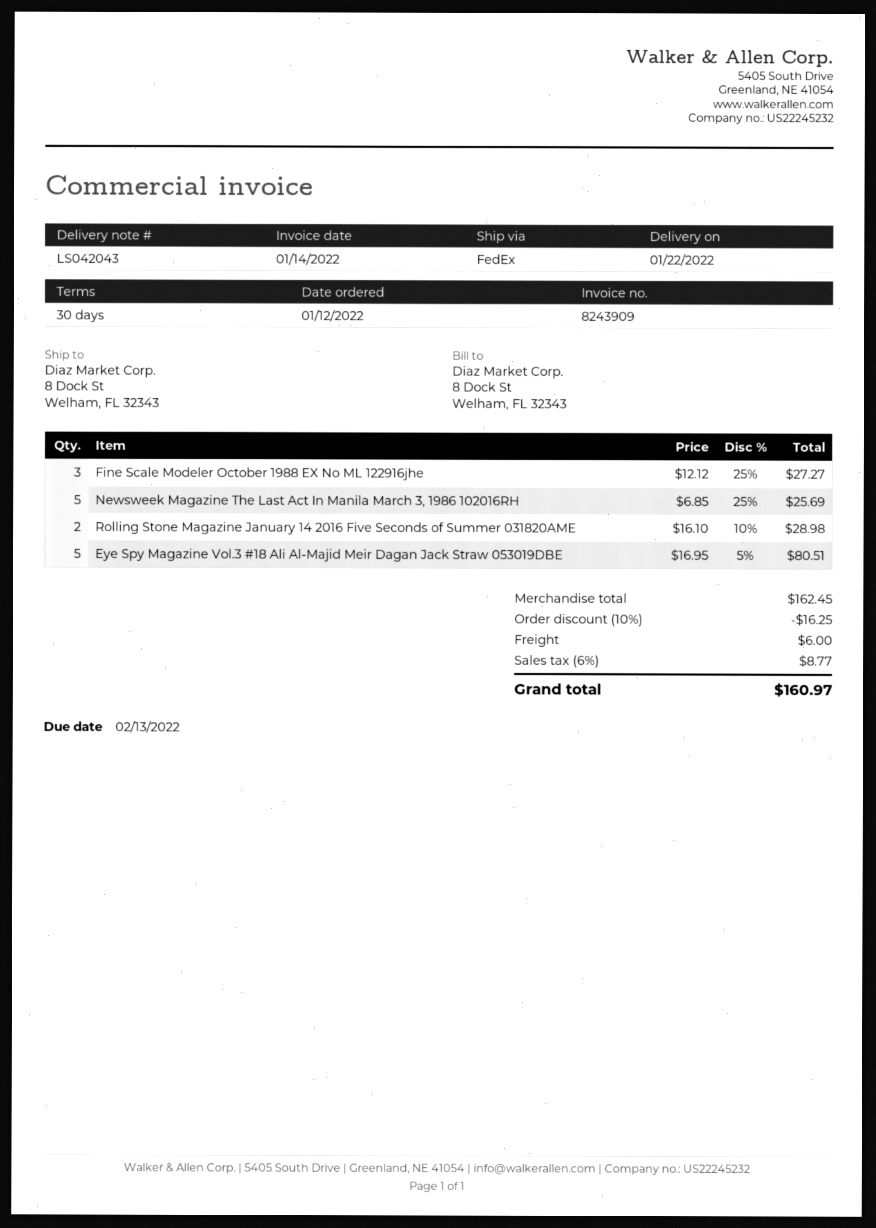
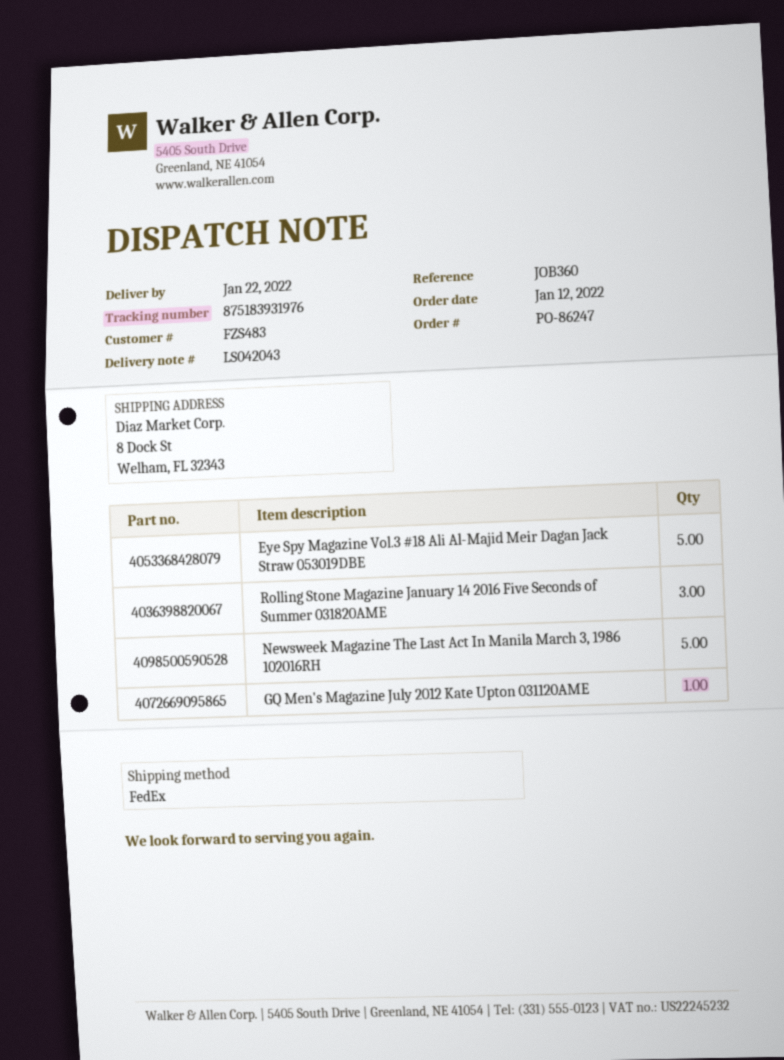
Fine Scale Modeler October 1988 EX No ML 122916jhe: 3 -> none
Rolling Stone Magazine January 14 2016 Five Seconds of Summer 031820AME: 2 -> 3
GQ Men's Magazine July 2012 Kate Upton 031120AME: none -> 1

